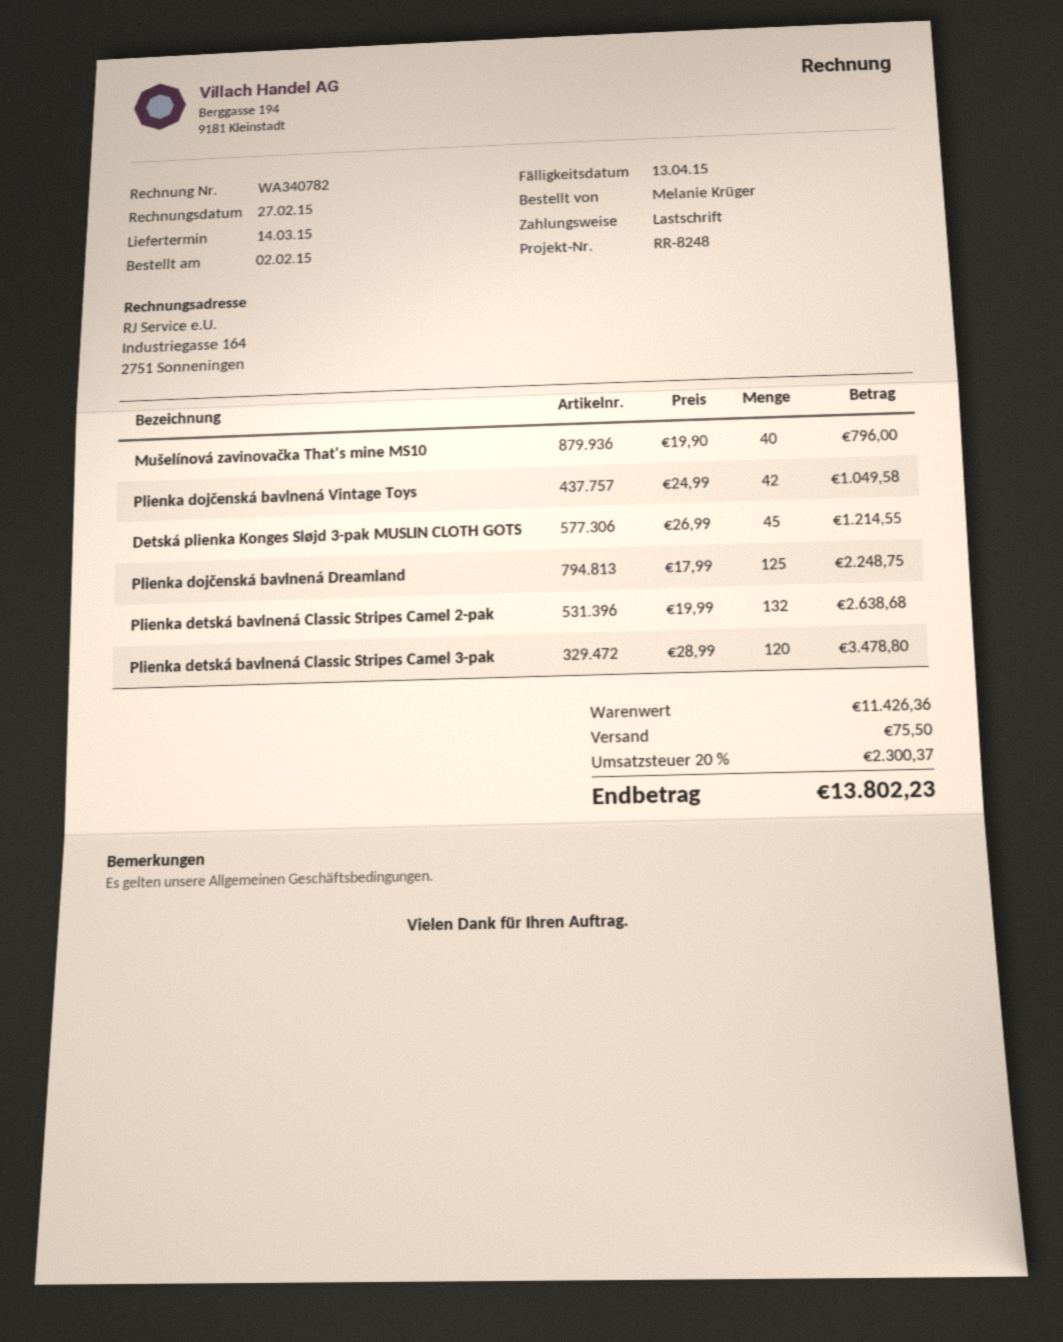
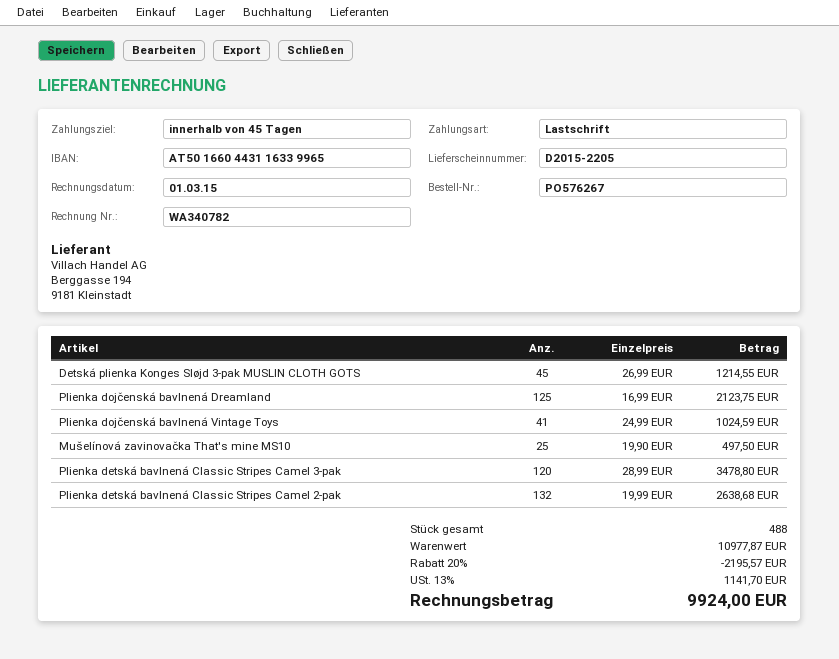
invoice date: 2015-02-27 -> 2015-03-01
Mušelínová zavinovačka That's mine MS10: 40 x 19.90 = 796.00 -> 25 x 19.90 = 497.50
Plienka dojčenská bavlnená Vintage Toys: 42 x 24.99 = 1049.58 -> 41 x 24.99 = 1024.59
Plienka dojčenská bavlnená Dreamland: 125 x 17.99 = 2248.75 -> 125 x 16.99 = 2123.75
subtotal: 11426.36 -> 10977.87
discount: none -> 20% = 2195.57
shipping: 75.50 -> none
tax: 20% = 2300.37 -> 13% = 1141.70
total: 13802.23 -> 9924.00

